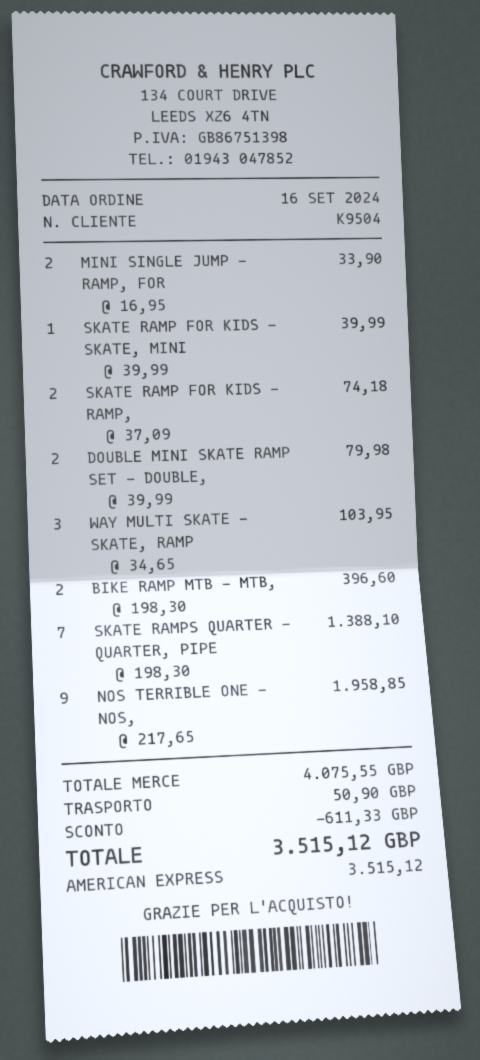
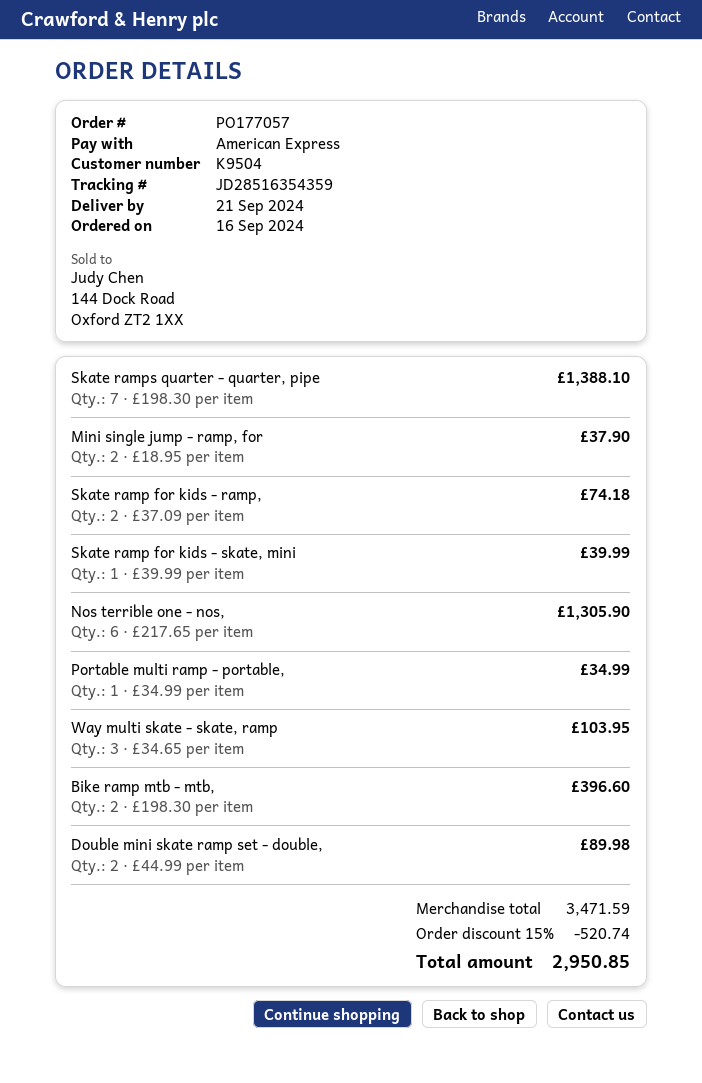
MINI SINGLE JUMP - RAMP, FOR: 2 x 16.95 = 33.90 -> 2 x 18.95 = 37.90
DOUBLE MINI SKATE RAMP SET - DOUBLE,: 2 x 39.99 = 79.98 -> 2 x 44.99 = 89.98
NOS TERRIBLE ONE - NOS,: 9 x 217.65 = 1958.85 -> 6 x 217.65 = 1305.90
Portable multi ramp - portable,: none -> 1 x 34.99 = 34.99
subtotal: 4075.55 -> 3471.59
discount: 611.33 -> 520.74
shipping: 50.90 -> none
total: 3515.12 -> 2950.85

